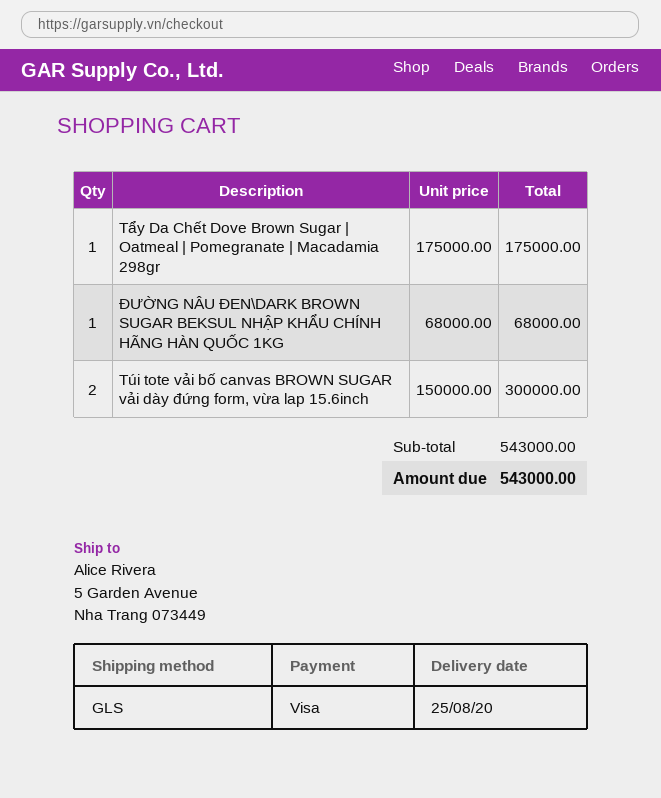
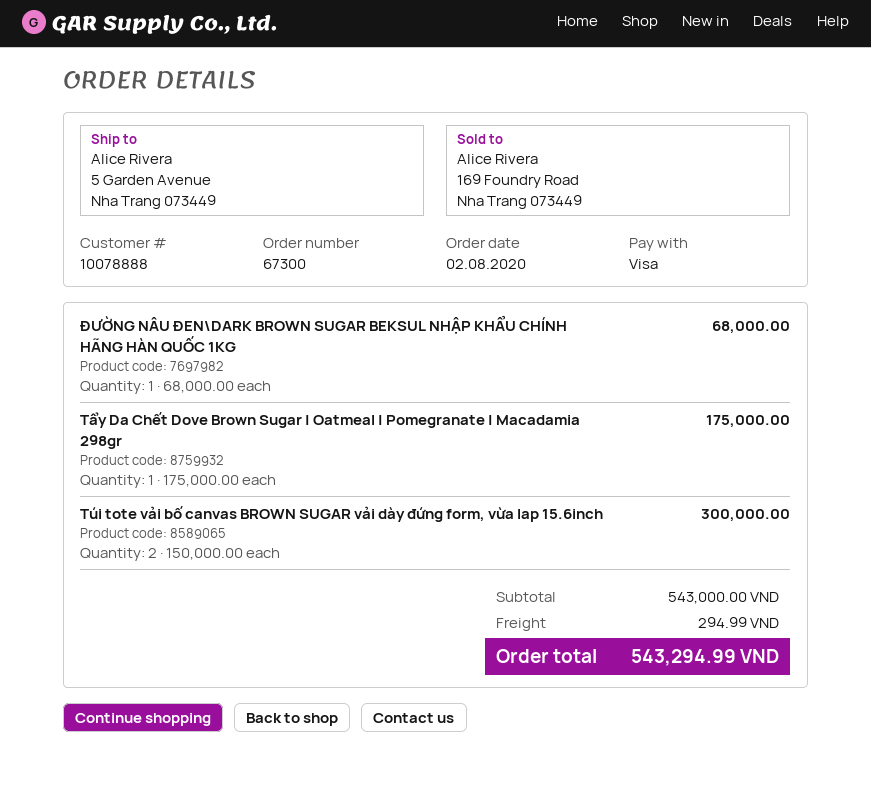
shipping: none -> 294.99
total: 543000.00 -> 543294.99

